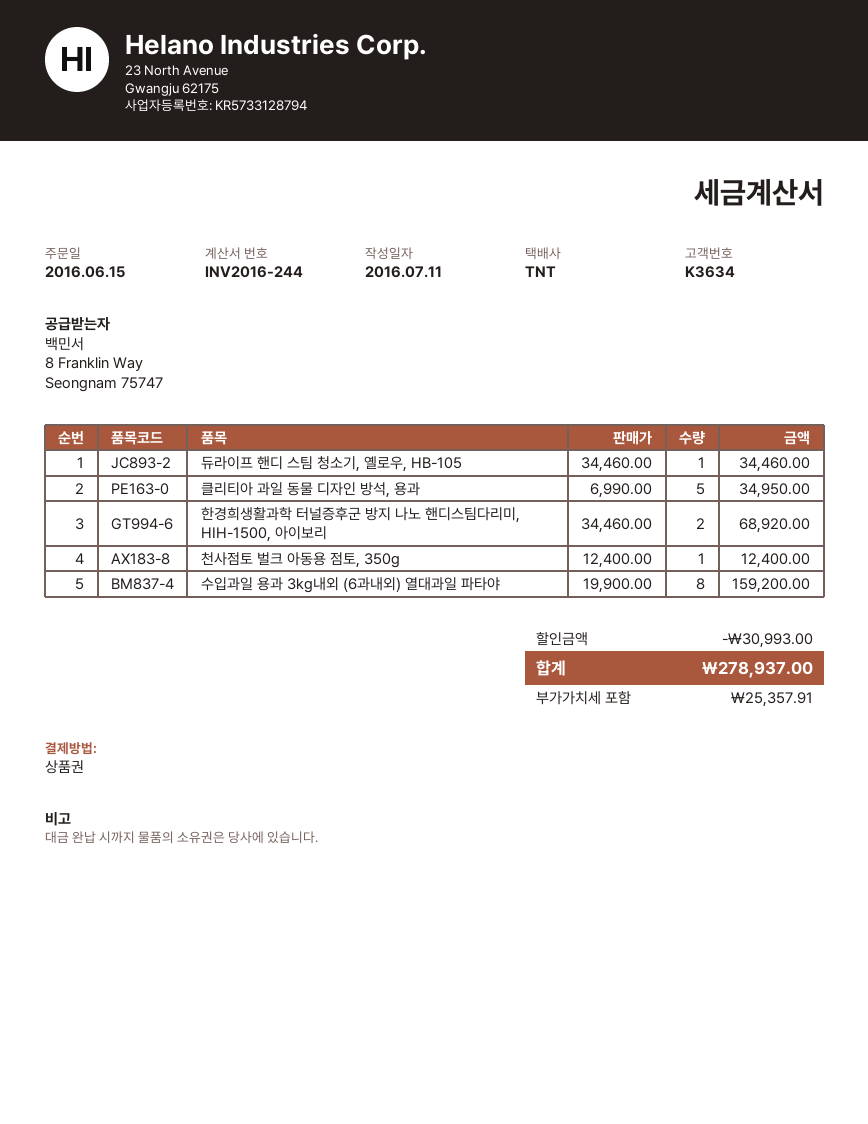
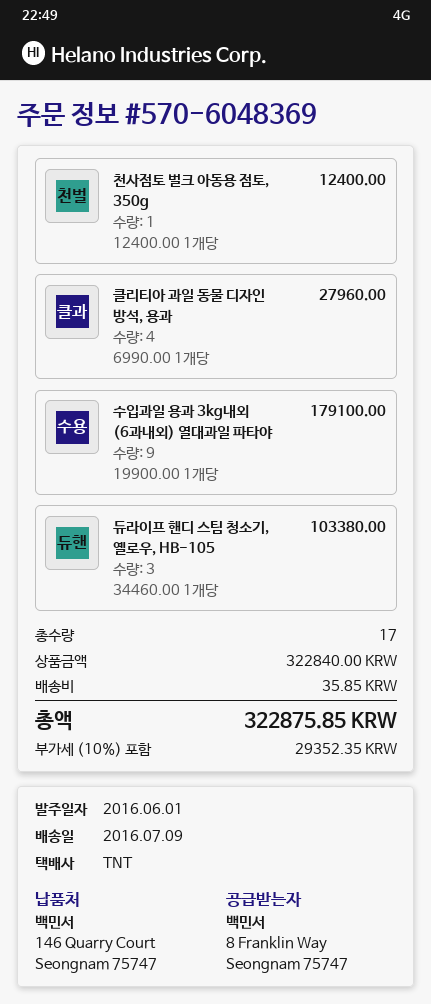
order date: 2016-06-15 -> 2016-06-01
듀라이프 핸디 스팀 청소기, 옐로우, HB-105: 1 x 34460.00 = 34460.00 -> 3 x 34460.00 = 103380.00
클리티아 과일 동물 디자인 방석, 용과: 5 x 6990.00 = 34950.00 -> 4 x 6990.00 = 27960.00
한경희생활과학 터널증후군 방지 나노 핸디스팀다리미, HIH-1500, 아이보리: 2 x 34460.00 = 68920.00 -> none
수입과일 용과 3kg내외 (6과내외) 열대과일 파타야: 8 x 19900.00 = 159200.00 -> 9 x 19900.00 = 179100.00
discount: 30993.00 -> none
shipping: none -> 35.85
tax: 25357.91 -> 29352.35
total: 278937.00 -> 322875.85

